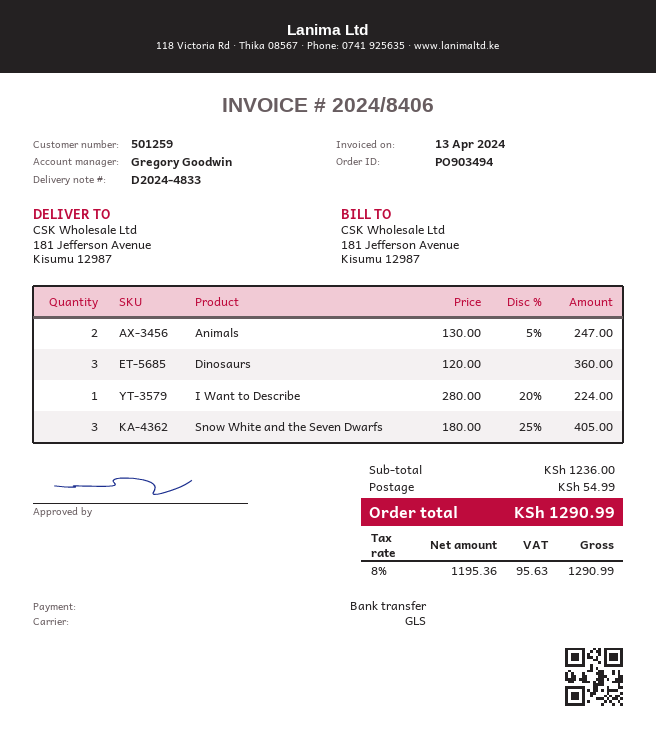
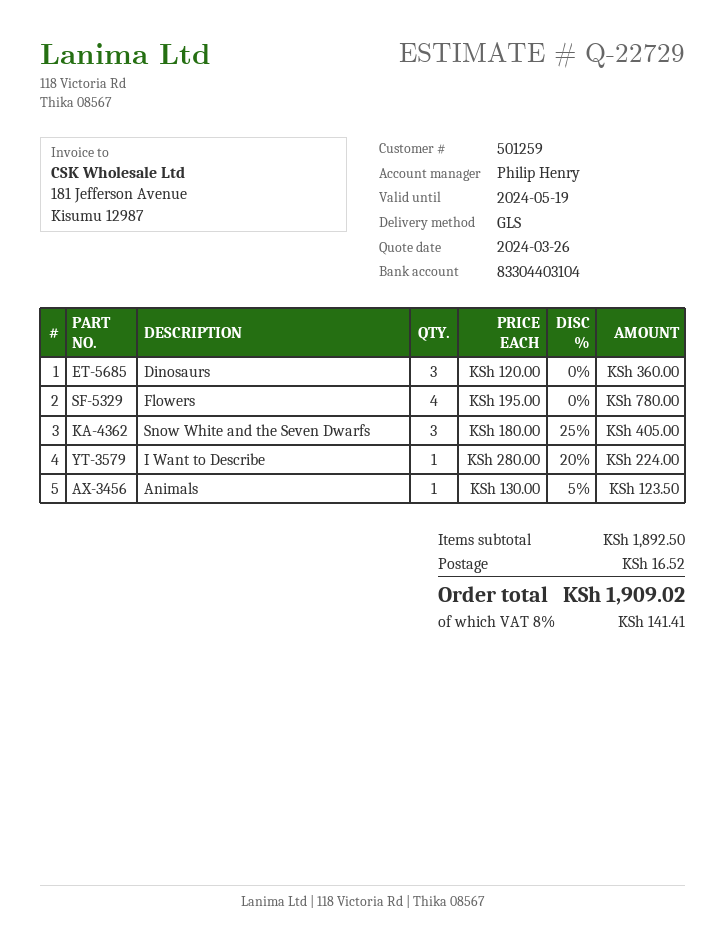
sales rep: Gregory Goodwin -> Philip Henry
Animals: 2 x 130.00 - 5% = 247.00 -> 1 x 130.00 - 5% = 123.50
Flowers: none -> 4 x 195.00 = 780.00
subtotal: 1236.00 -> 1892.50
shipping: 54.99 -> 16.52
tax: 8% = 95.63 -> 8% = 141.41
total: 1290.99 -> 1909.02

